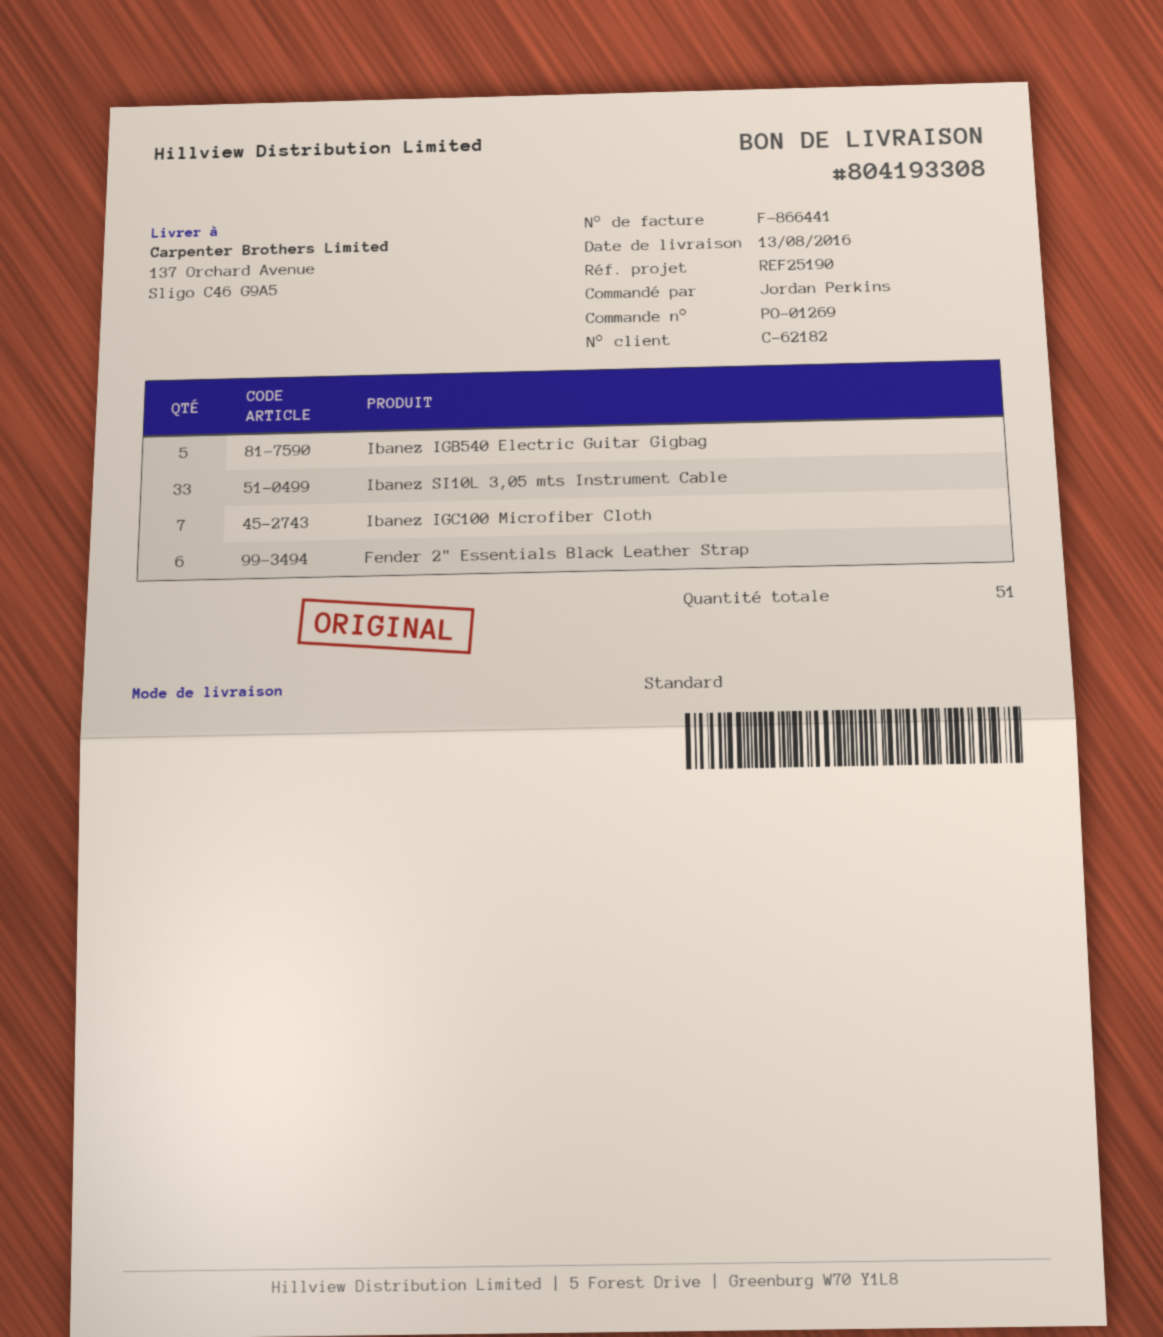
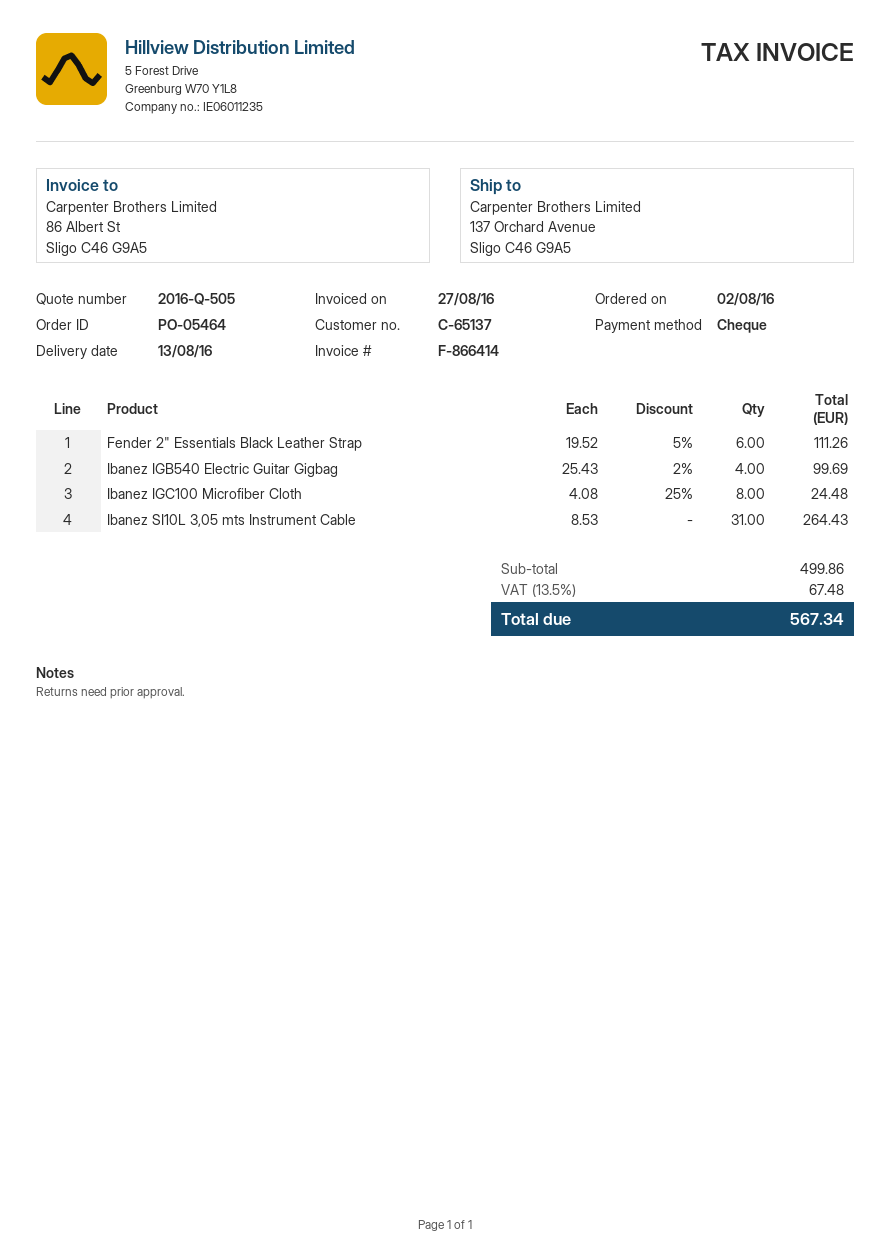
order number: PO-01269 -> PO-05464
invoice number: F-866441 -> F-866414
customer number: C-62182 -> C-65137
Ibanez IGB540 Electric Guitar Gigbag: 5 -> 4
Ibanez SI10L 3,05 mts Instrument Cable: 33 -> 31
Ibanez IGC100 Microfiber Cloth: 7 -> 8

